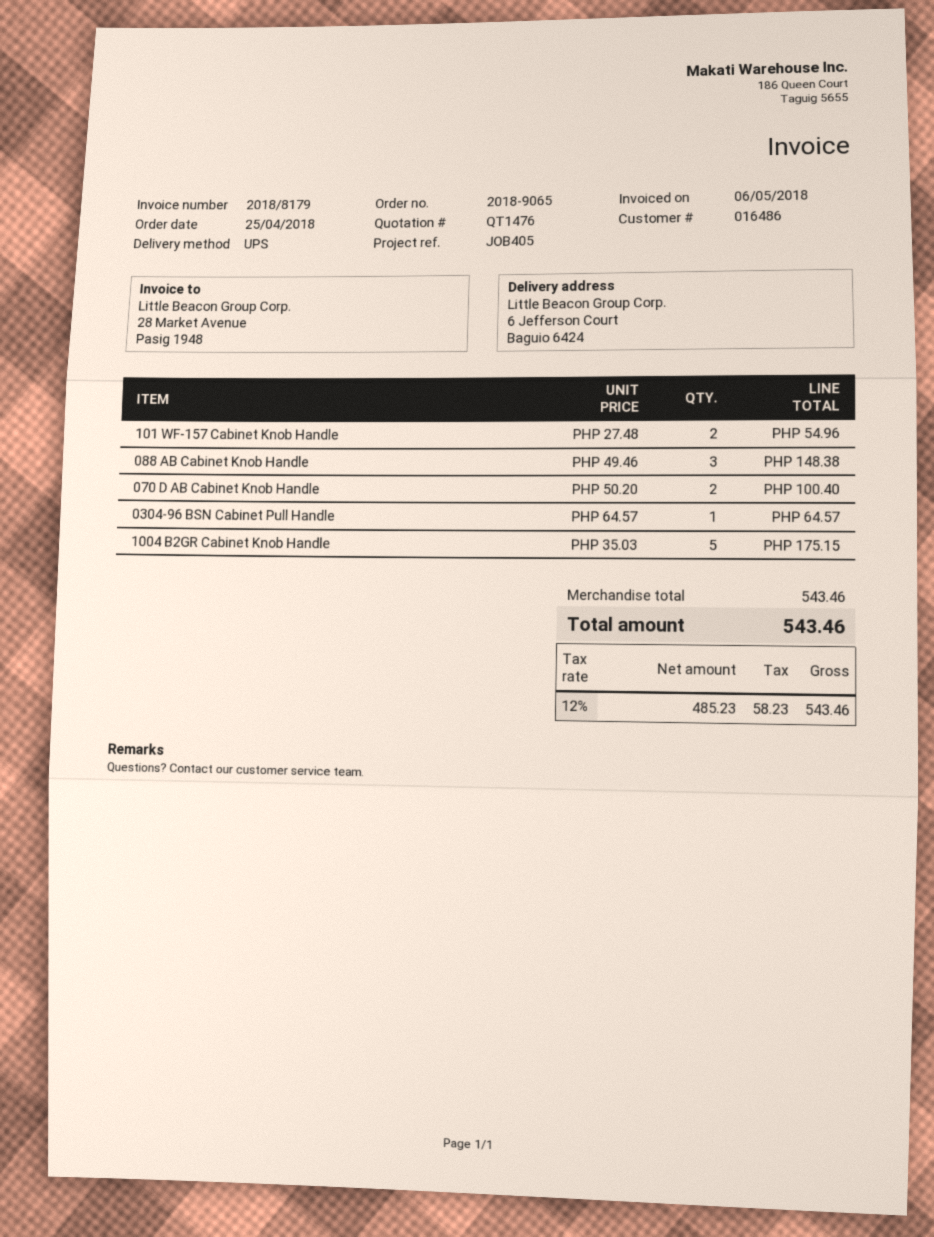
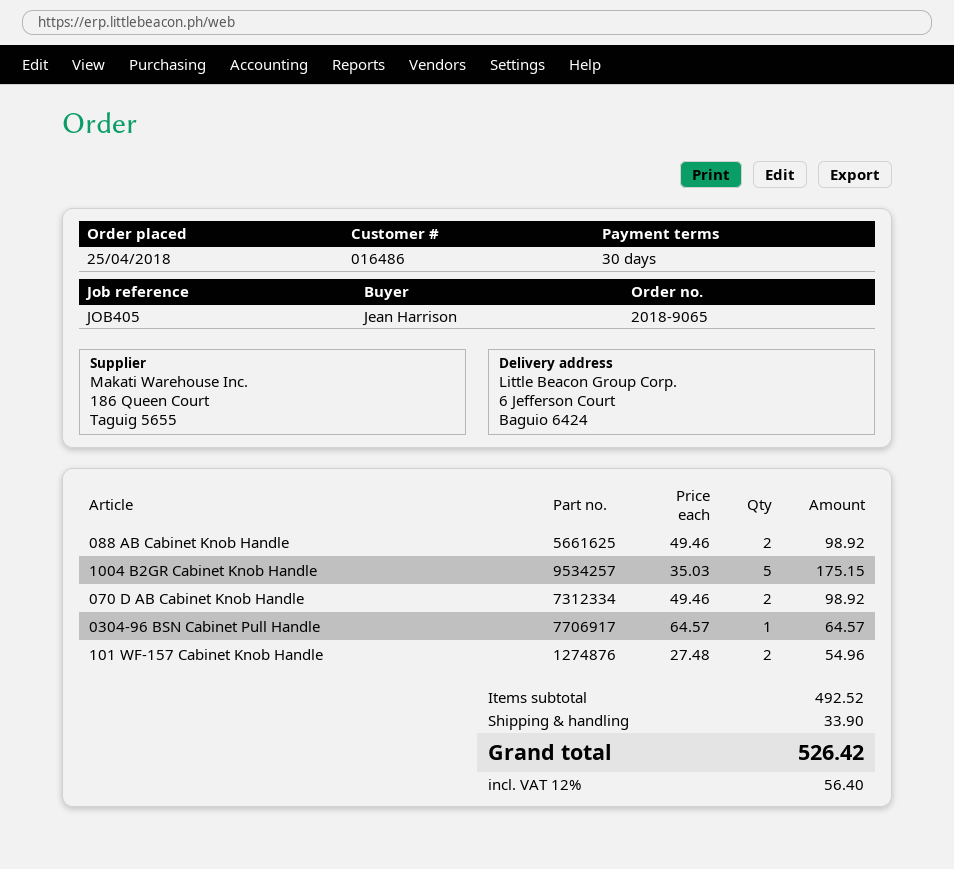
088 AB Cabinet Knob Handle: 3 x 49.46 = 148.38 -> 2 x 49.46 = 98.92
070 D AB Cabinet Knob Handle: 2 x 50.20 = 100.40 -> 2 x 49.46 = 98.92
subtotal: 543.46 -> 492.52
shipping: none -> 33.90
tax: 12% = 58.23 -> 12% = 56.40
total: 543.46 -> 526.42

